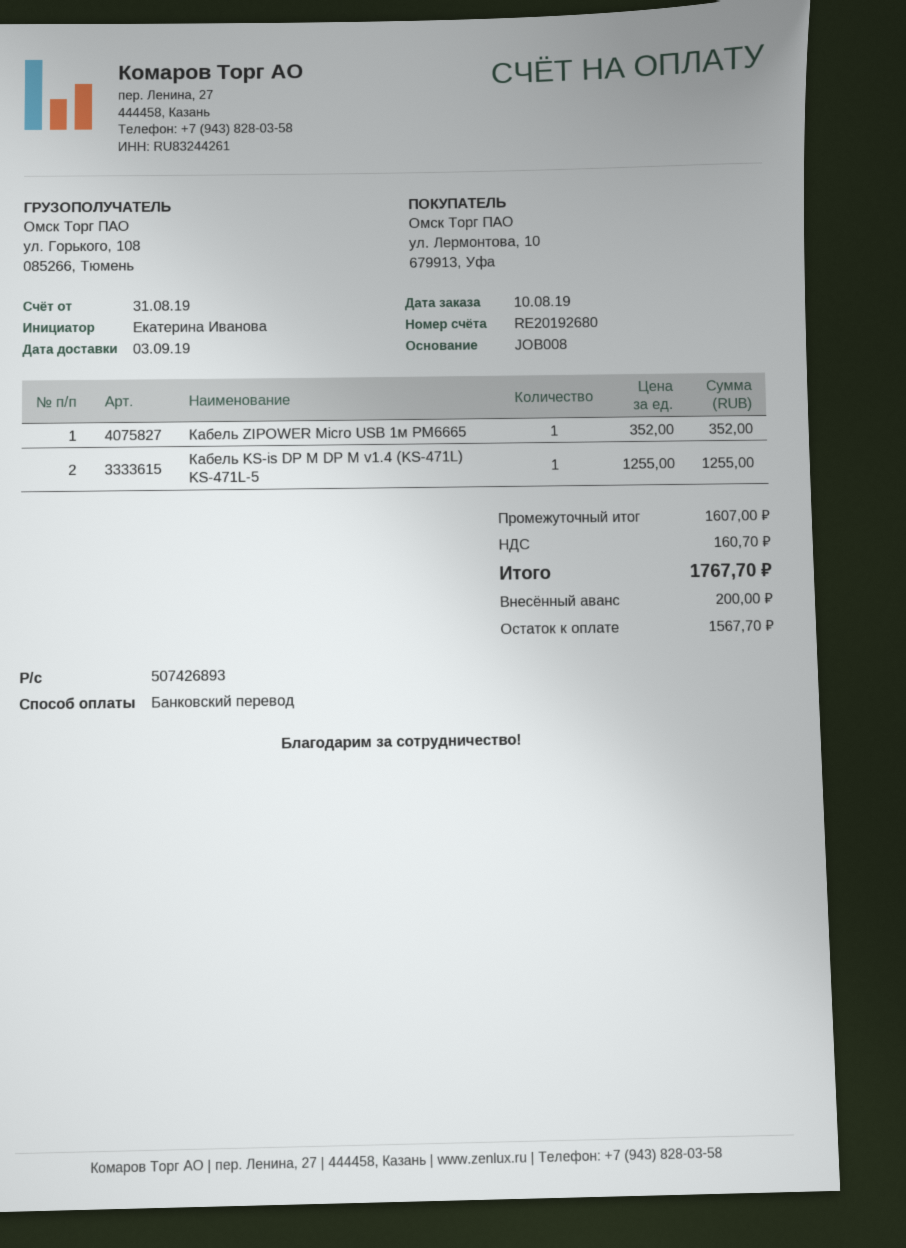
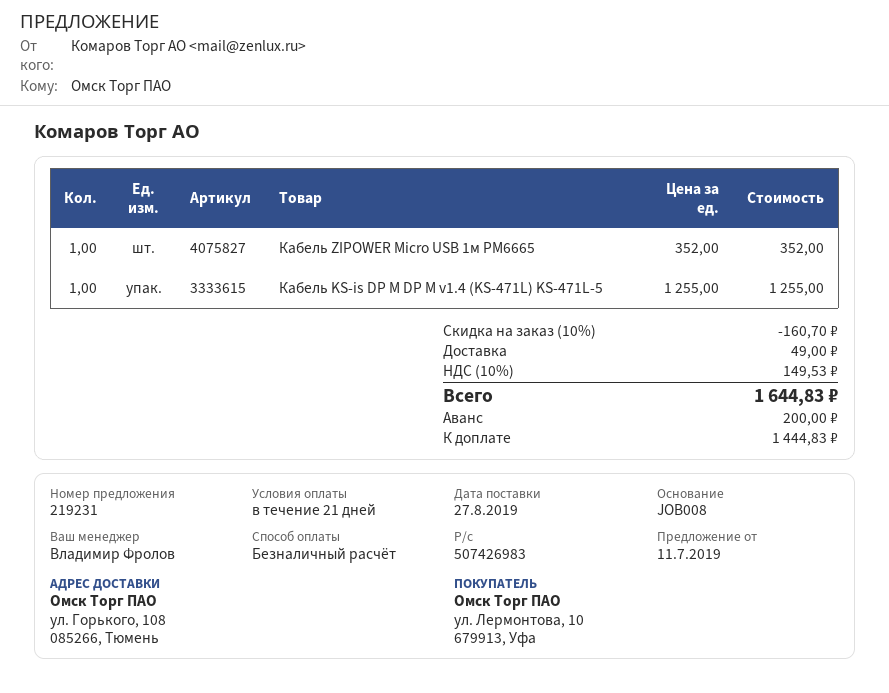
delivery date: 2019-09-03 -> 2019-08-27
bank account: 507426893 -> 507426983
discount: none -> 10% = 160.70
shipping: none -> 49.00
tax: 160.70 -> 149.53
total: 1767.70 -> 1644.83
balance: 1567.70 -> 1444.83

